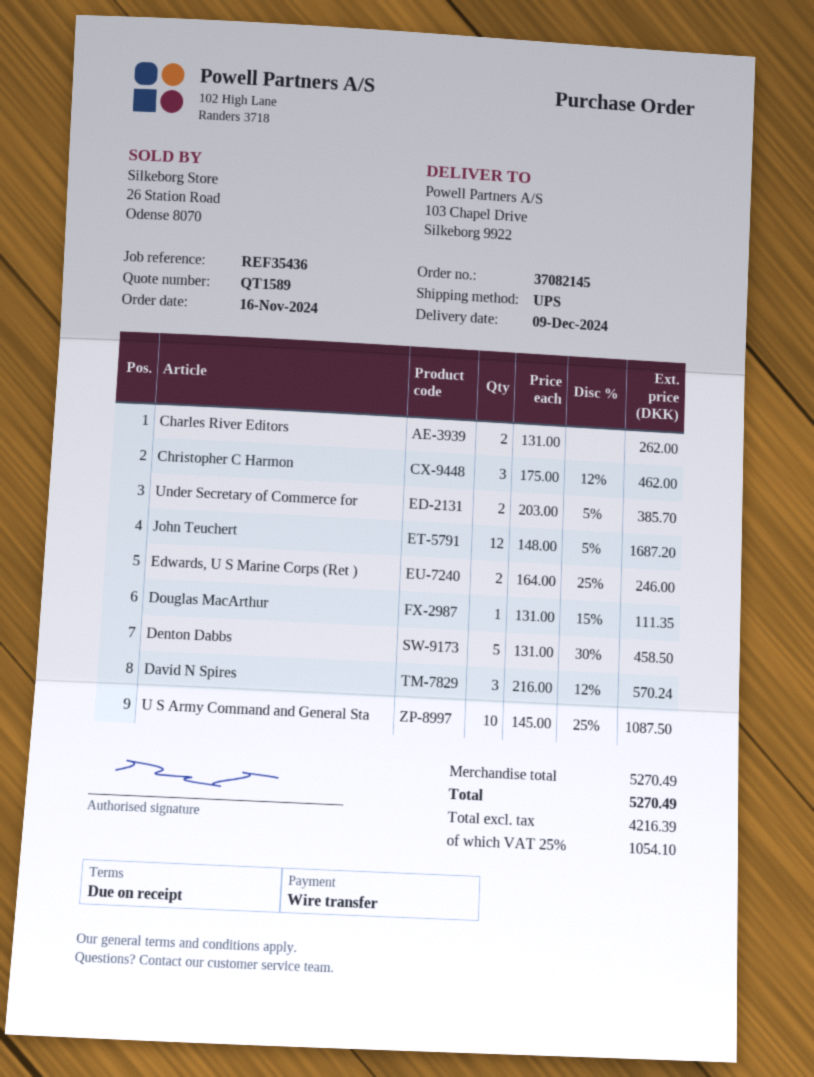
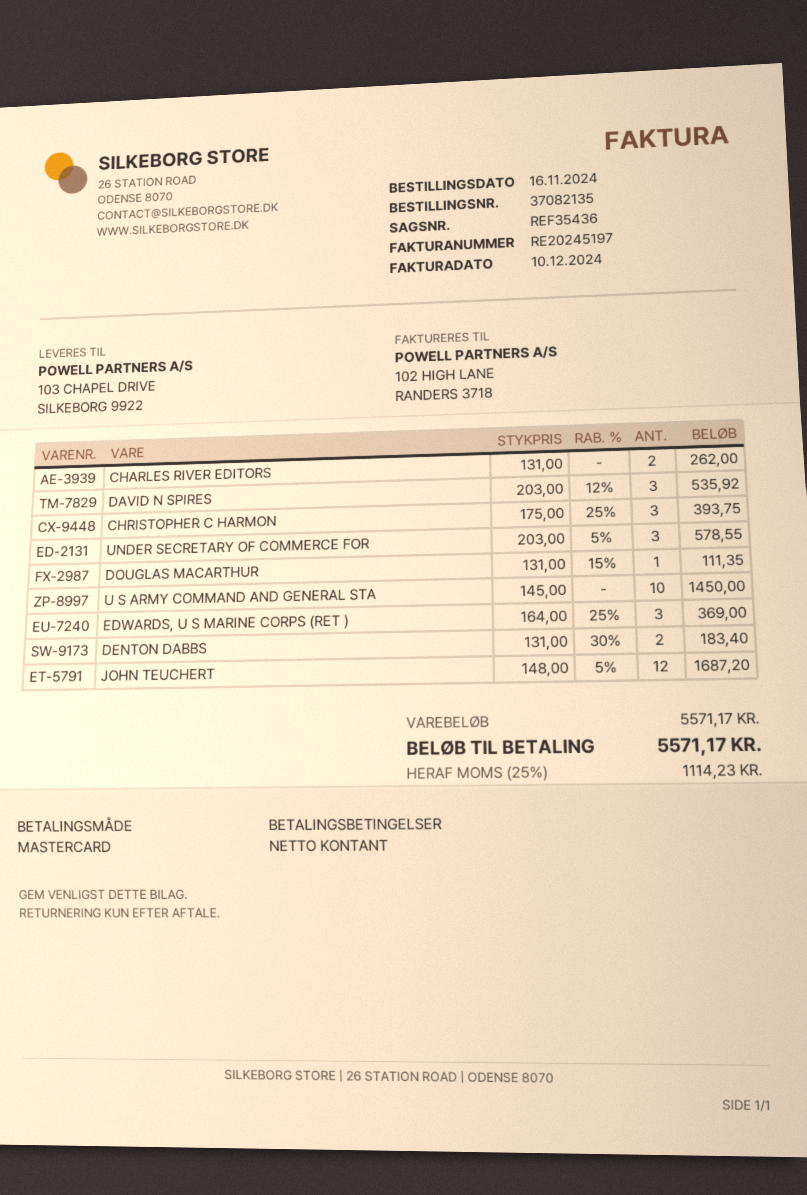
order number: 37082145 -> 37082135
payment method: bank transfer -> Mastercard
Christopher C Harmon: 3 x 175.00 - 12% = 462.00 -> 3 x 175.00 - 25% = 393.75
Under Secretary of Commerce for: 2 x 203.00 - 5% = 385.70 -> 3 x 203.00 - 5% = 578.55
Edwards, U S Marine Corps (Ret ): 2 x 164.00 - 25% = 246.00 -> 3 x 164.00 - 25% = 369.00
Denton Dabbs: 5 x 131.00 - 30% = 458.50 -> 2 x 131.00 - 30% = 183.40
David N Spires: 3 x 216.00 - 12% = 570.24 -> 3 x 203.00 - 12% = 535.92
U S Army Command and General Sta: 10 x 145.00 - 25% = 1087.50 -> 10 x 145.00 = 1450.00
subtotal: 5270.49 -> 5571.17
tax: 25% = 1054.10 -> 25% = 1114.23
total: 5270.49 -> 5571.17

